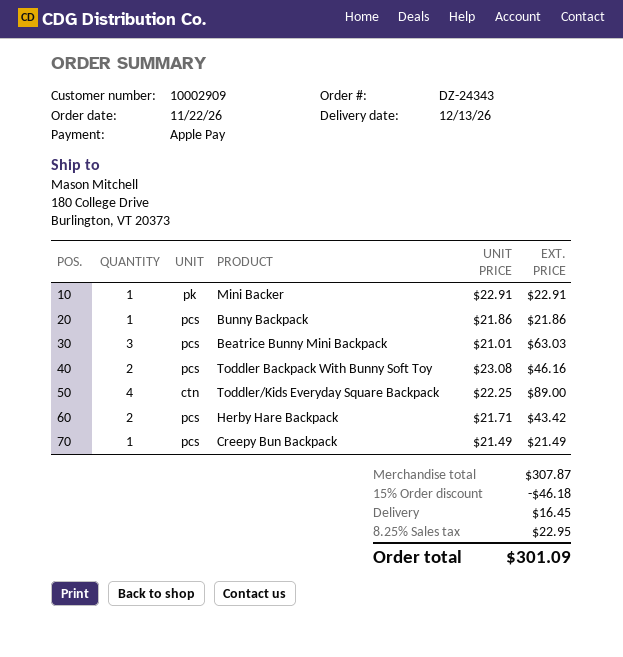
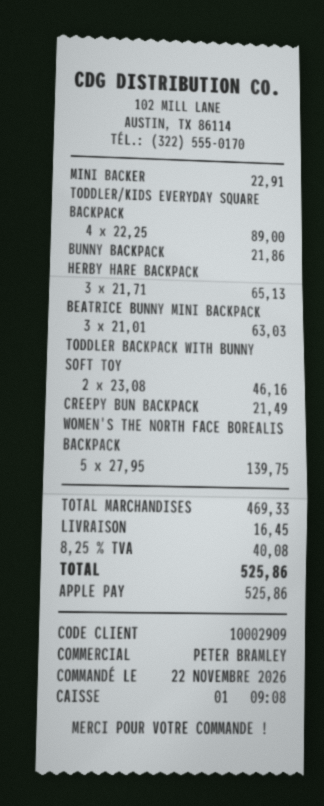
Herby Hare Backpack: 2 x 21.71 = 43.42 -> 3 x 21.71 = 65.13
WOMEN'S THE NORTH FACE BOREALIS BACKPACK: none -> 5 x 27.95 = 139.75
subtotal: 307.87 -> 469.33
discount: 15% = 46.18 -> none
tax: 8.25% = 22.95 -> 8.25% = 40.08
total: 301.09 -> 525.86

